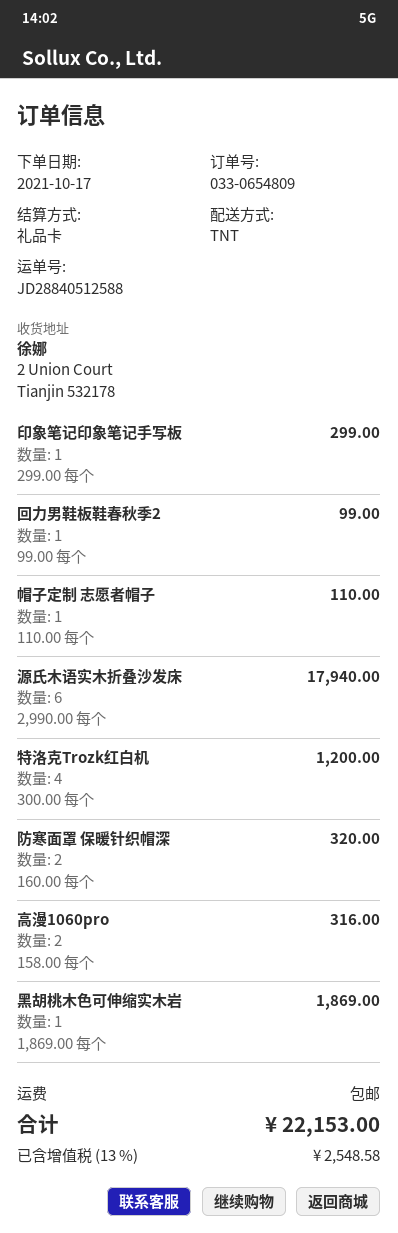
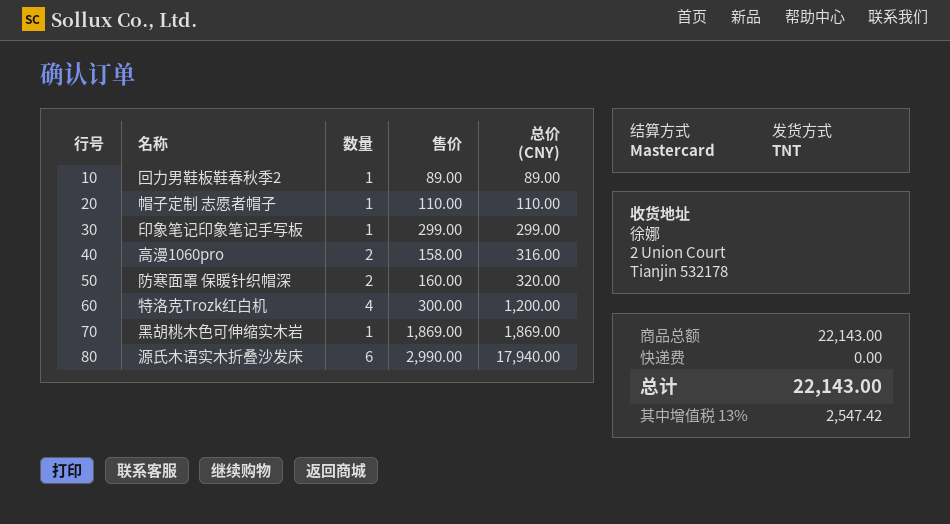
payment method: gift card -> Mastercard
回力男鞋板鞋春秋季2: 1 x 99.00 = 99.00 -> 1 x 89.00 = 89.00
tax: 13% = 2548.58 -> 13% = 2547.42
total: 22153.00 -> 22143.00

